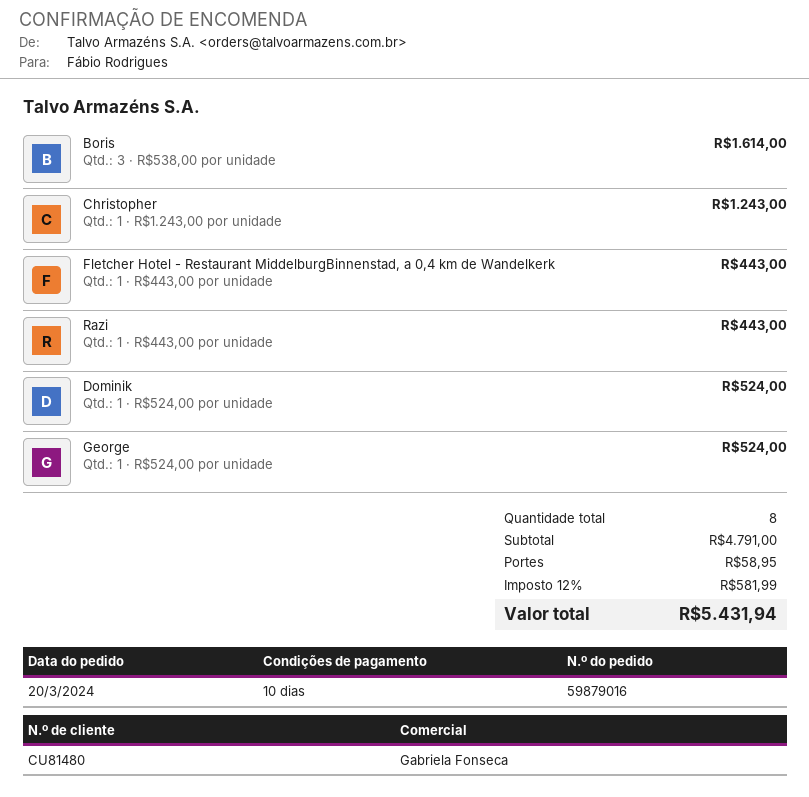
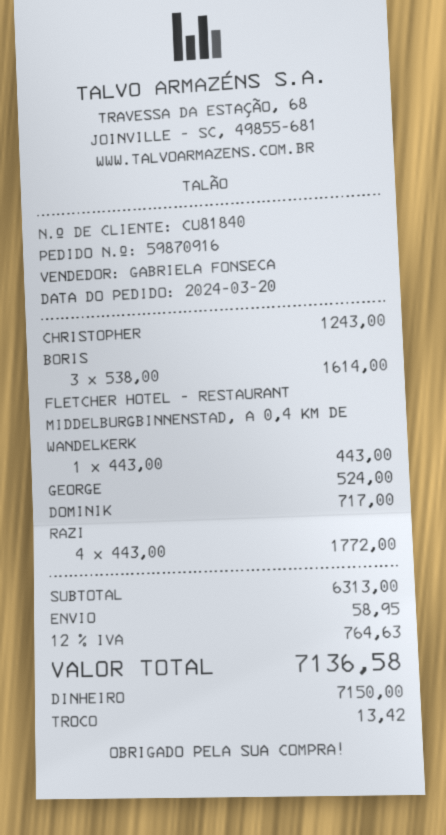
order number: 59879016 -> 59870916
customer number: CU81480 -> CU81840
Razi: 1 x 443.00 = 443.00 -> 4 x 443.00 = 1772.00
Dominik: 1 x 524.00 = 524.00 -> 1 x 717.00 = 717.00
subtotal: 4791.00 -> 6313.00
tax: 12% = 581.99 -> 12% = 764.63
total: 5431.94 -> 7136.58

